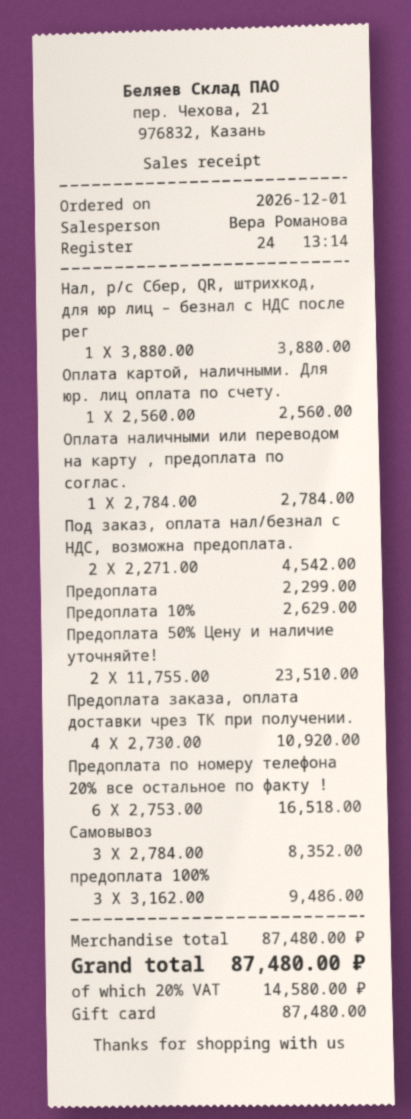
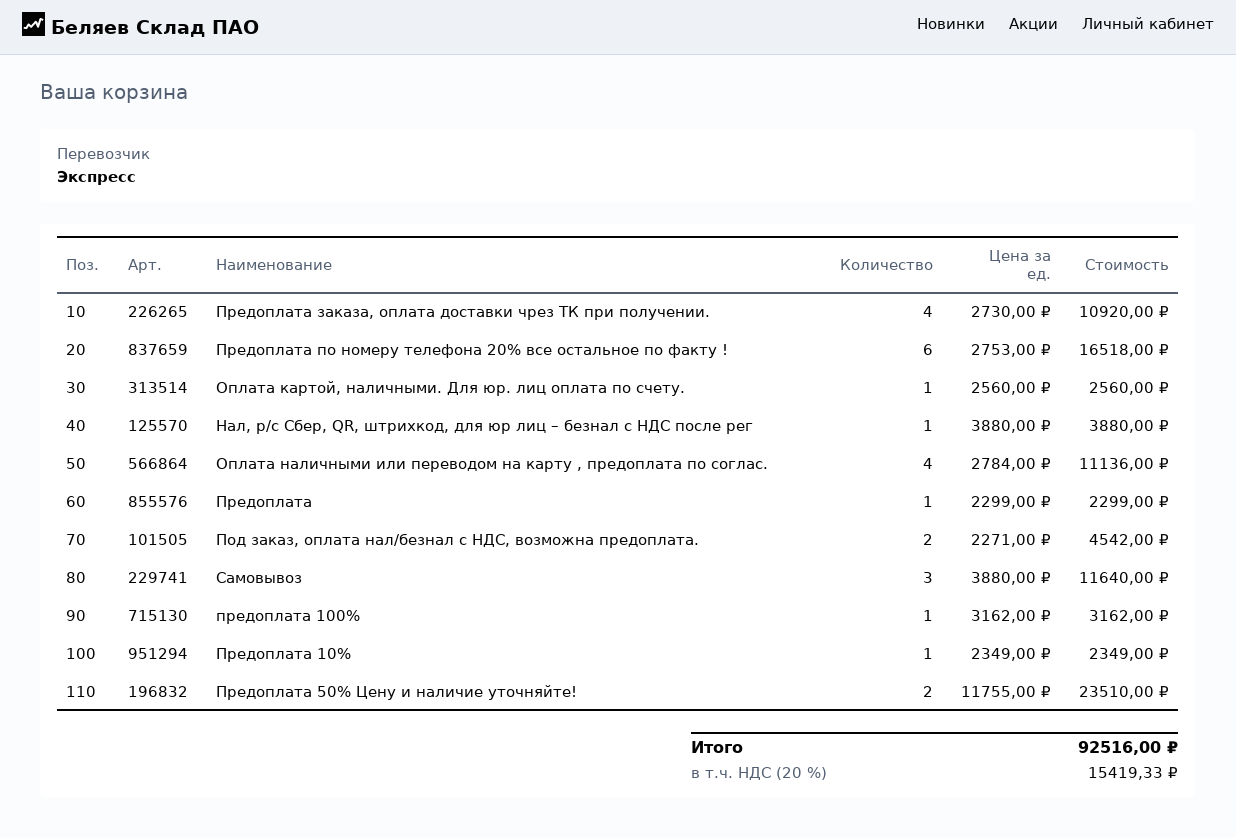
Оплата наличными или переводом на карту , предоплата по соглас.: 1 x 2784.00 = 2784.00 -> 4 x 2784.00 = 11136.00
Предоплата 10%: 1 x 2629.00 = 2629.00 -> 1 x 2349.00 = 2349.00
Самовывоз: 3 x 2784.00 = 8352.00 -> 3 x 3880.00 = 11640.00
предоплата 100%: 3 x 3162.00 = 9486.00 -> 1 x 3162.00 = 3162.00
tax: 20% = 14580.00 -> 20% = 15419.33
total: 87480.00 -> 92516.00

